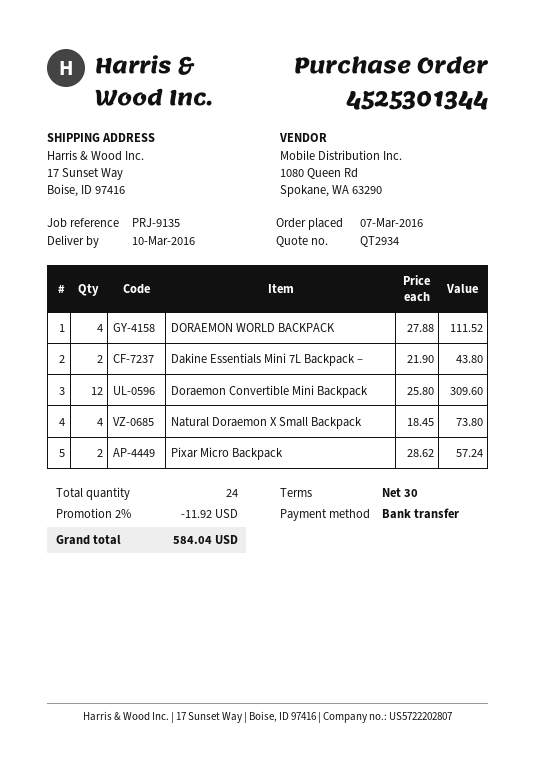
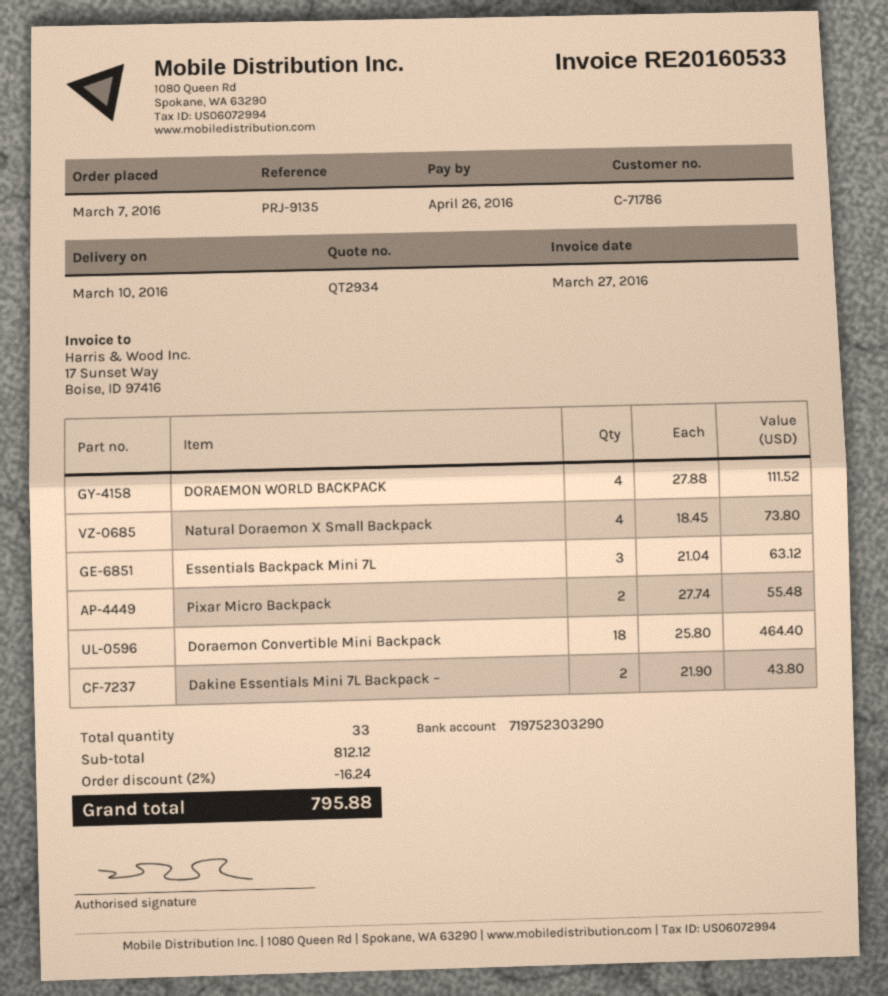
Doraemon Convertible Mini Backpack: 12 x 25.80 = 309.60 -> 18 x 25.80 = 464.40
Pixar Micro Backpack: 2 x 28.62 = 57.24 -> 2 x 27.74 = 55.48
Essentials Backpack Mini 7L: none -> 3 x 21.04 = 63.12
total quantity: 24 -> 33
discount: 2% = 11.92 -> 2% = 16.24
total: 584.04 -> 795.88

